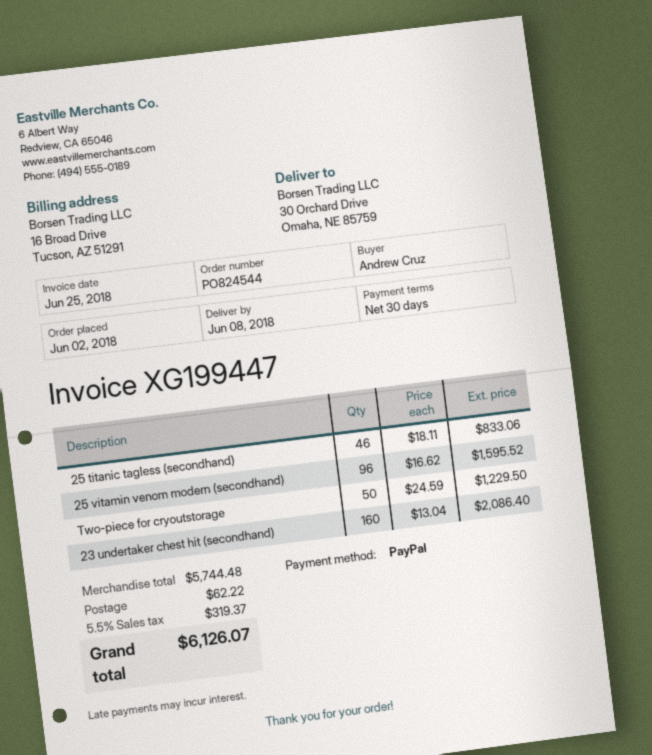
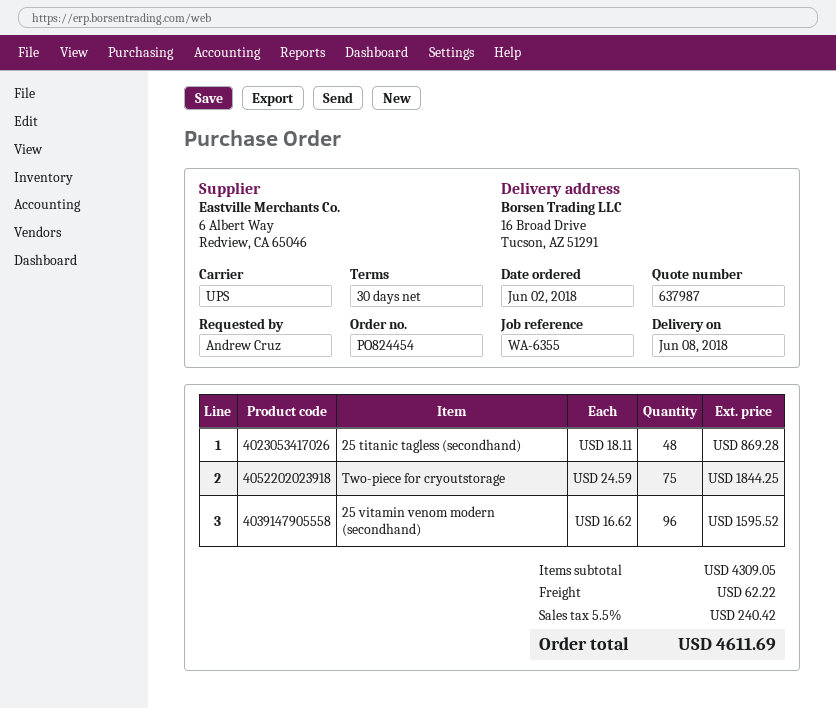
order number: PO824544 -> PO824454
ship to: 30 Orchard Drive, Omaha, NE 85759 -> 16 Broad Drive, Tucson, AZ 51291
25 titanic tagless (secondhand): 46 x 18.11 = 833.06 -> 48 x 18.11 = 869.28
Two-piece for cryoutstorage: 50 x 24.59 = 1229.50 -> 75 x 24.59 = 1844.25
23 undertaker chest hit (secondhand): 160 x 13.04 = 2086.40 -> none
subtotal: 5744.48 -> 4309.05
tax: 5.5% = 319.37 -> 5.5% = 240.42
total: 6126.07 -> 4611.69

